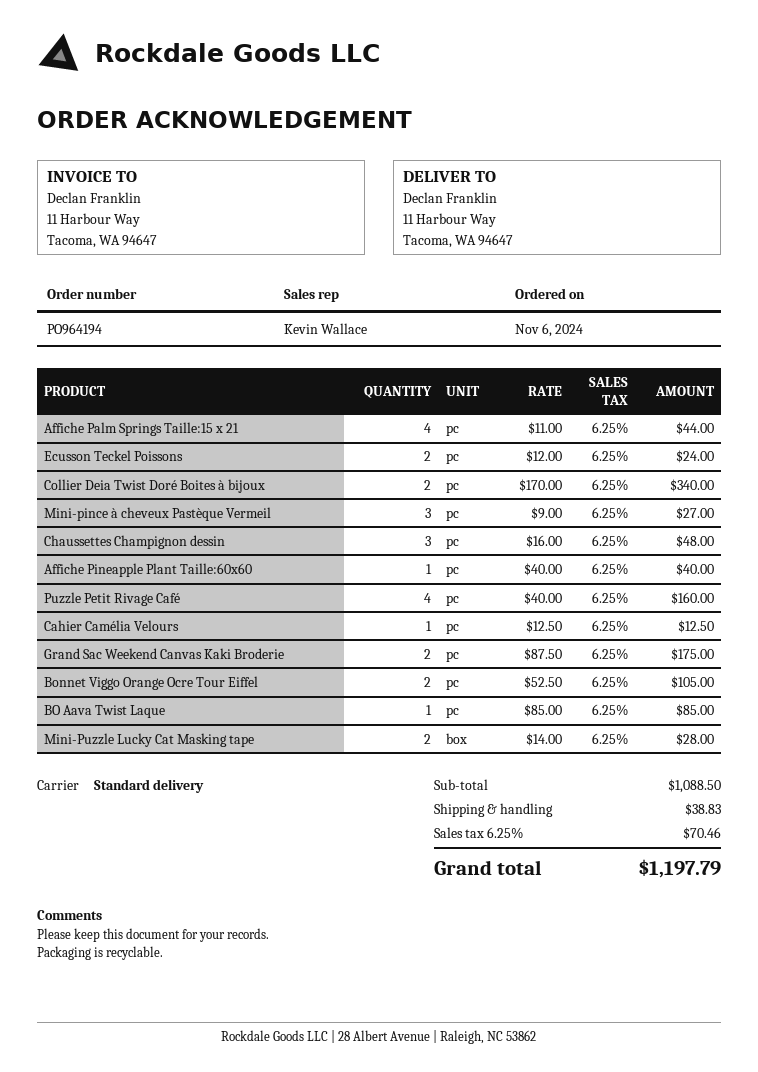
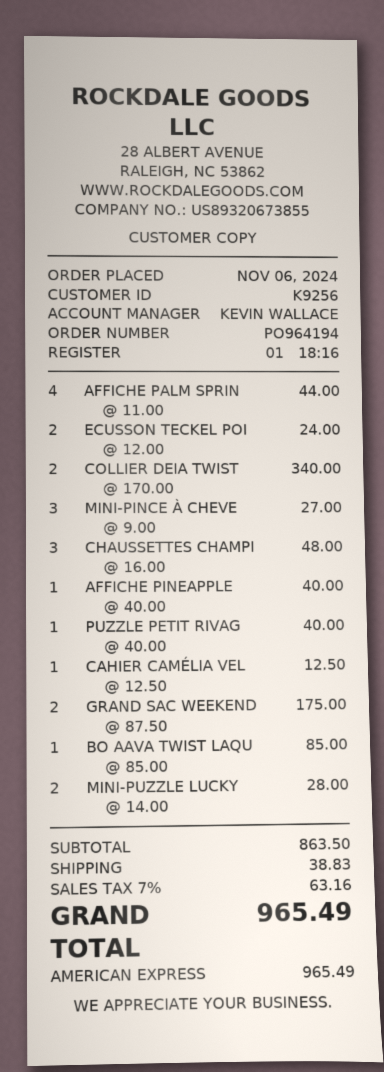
Puzzle Petit Rivage Café: 4 x 40.00 = 160.00 -> 1 x 40.00 = 40.00
Bonnet Viggo Orange Ocre Tour Eiffel: 2 x 52.50 = 105.00 -> none
subtotal: 1088.50 -> 863.50
tax: 6.25% = 70.46 -> 7% = 63.16
total: 1197.79 -> 965.49

